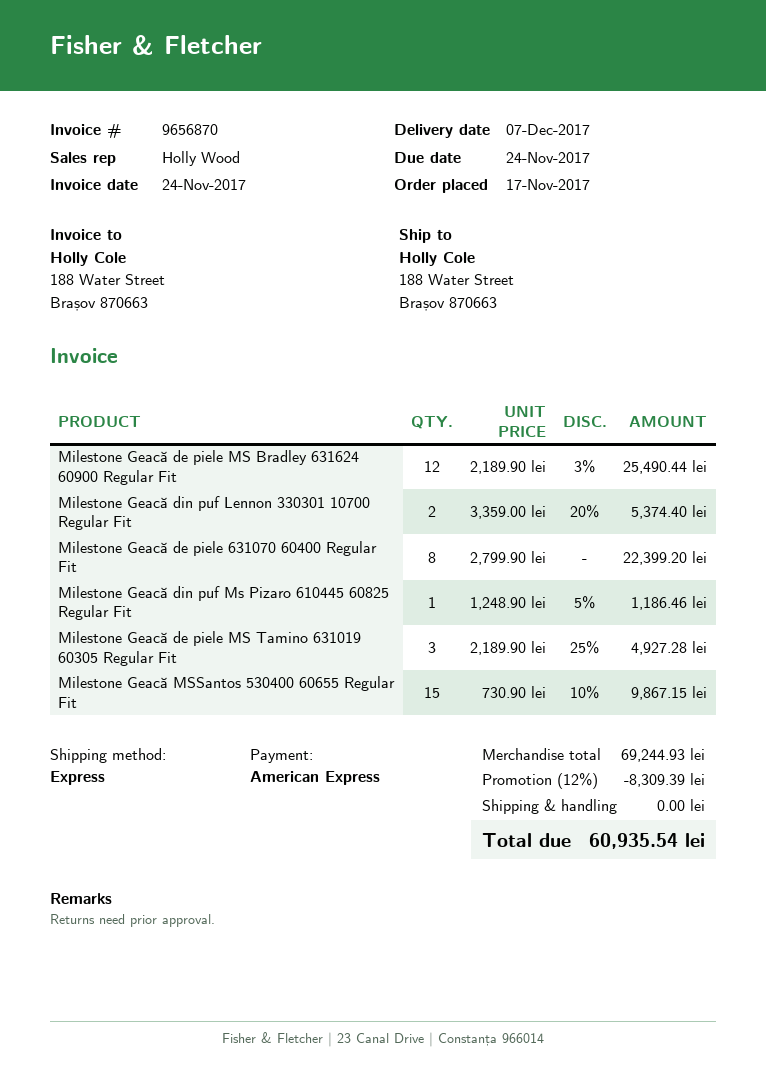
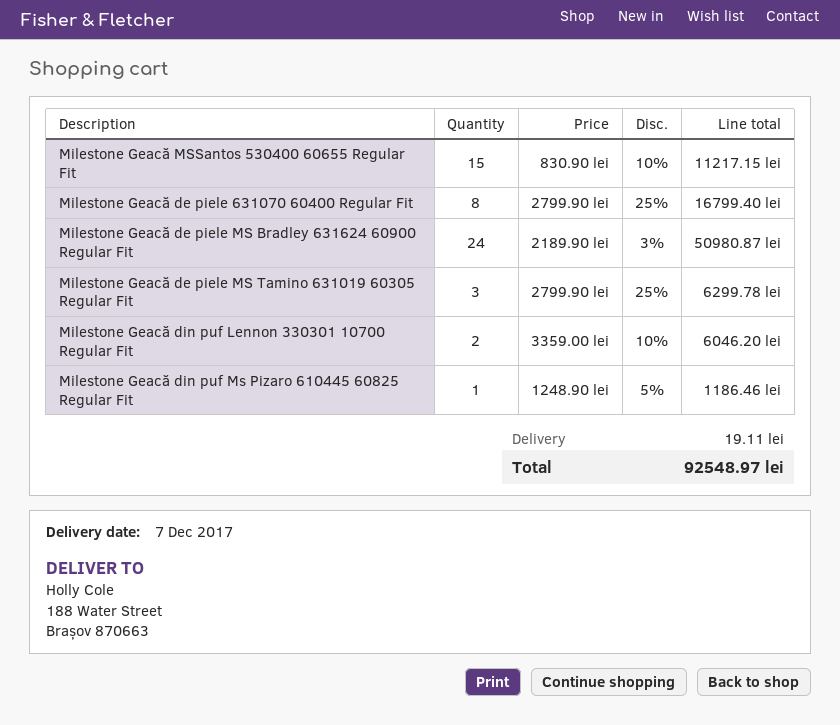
Milestone Geacă de piele MS Bradley 631624 60900 Regular Fit: 12 x 2189.90 - 3% = 25490.44 -> 24 x 2189.90 - 3% = 50980.87
Milestone Geacă din puf Lennon 330301 10700 Regular Fit: 2 x 3359.00 - 20% = 5374.40 -> 2 x 3359.00 - 10% = 6046.20
Milestone Geacă de piele 631070 60400 Regular Fit: 8 x 2799.90 = 22399.20 -> 8 x 2799.90 - 25% = 16799.40
Milestone Geacă de piele MS Tamino 631019 60305 Regular Fit: 3 x 2189.90 - 25% = 4927.28 -> 3 x 2799.90 - 25% = 6299.78
Milestone Geacă MSSantos 530400 60655 Regular Fit: 15 x 730.90 - 10% = 9867.15 -> 15 x 830.90 - 10% = 11217.15
discount: 12% = 8309.39 -> none
shipping: 0.00 -> 19.11
total: 60935.54 -> 92548.97

